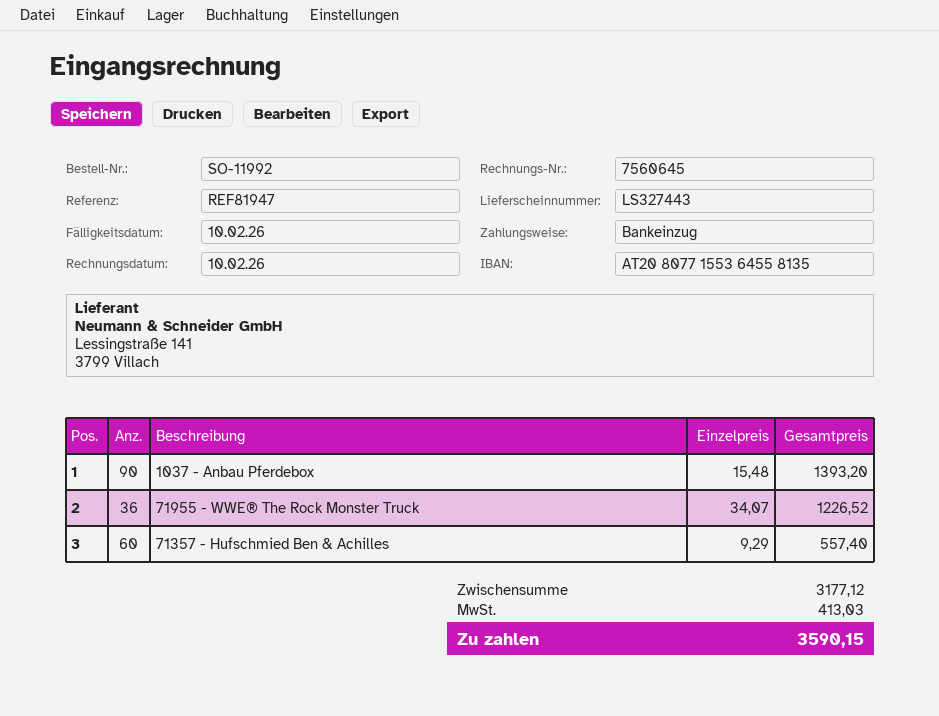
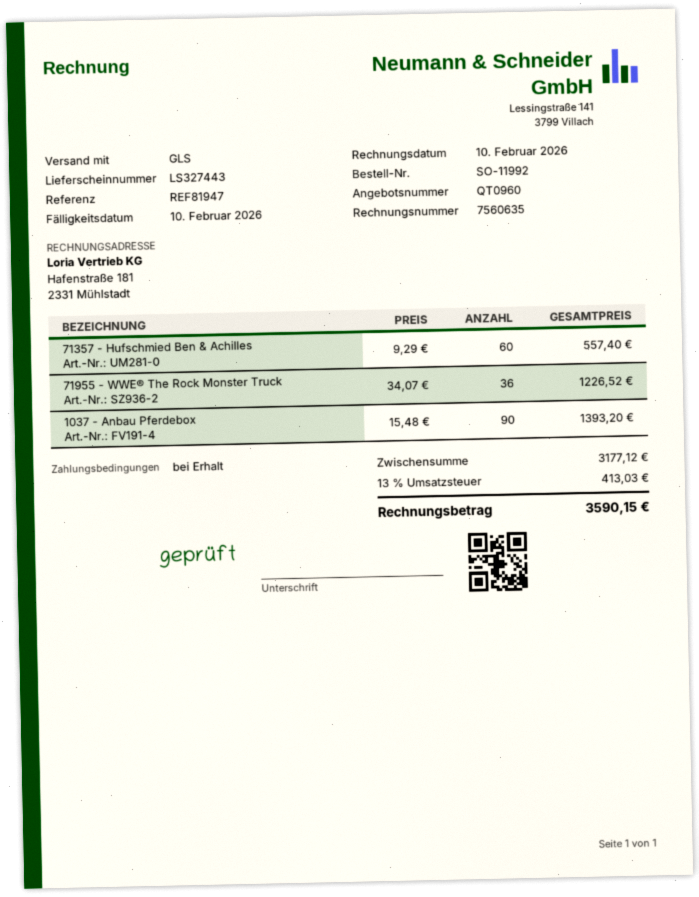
invoice number: 7560645 -> 7560635

